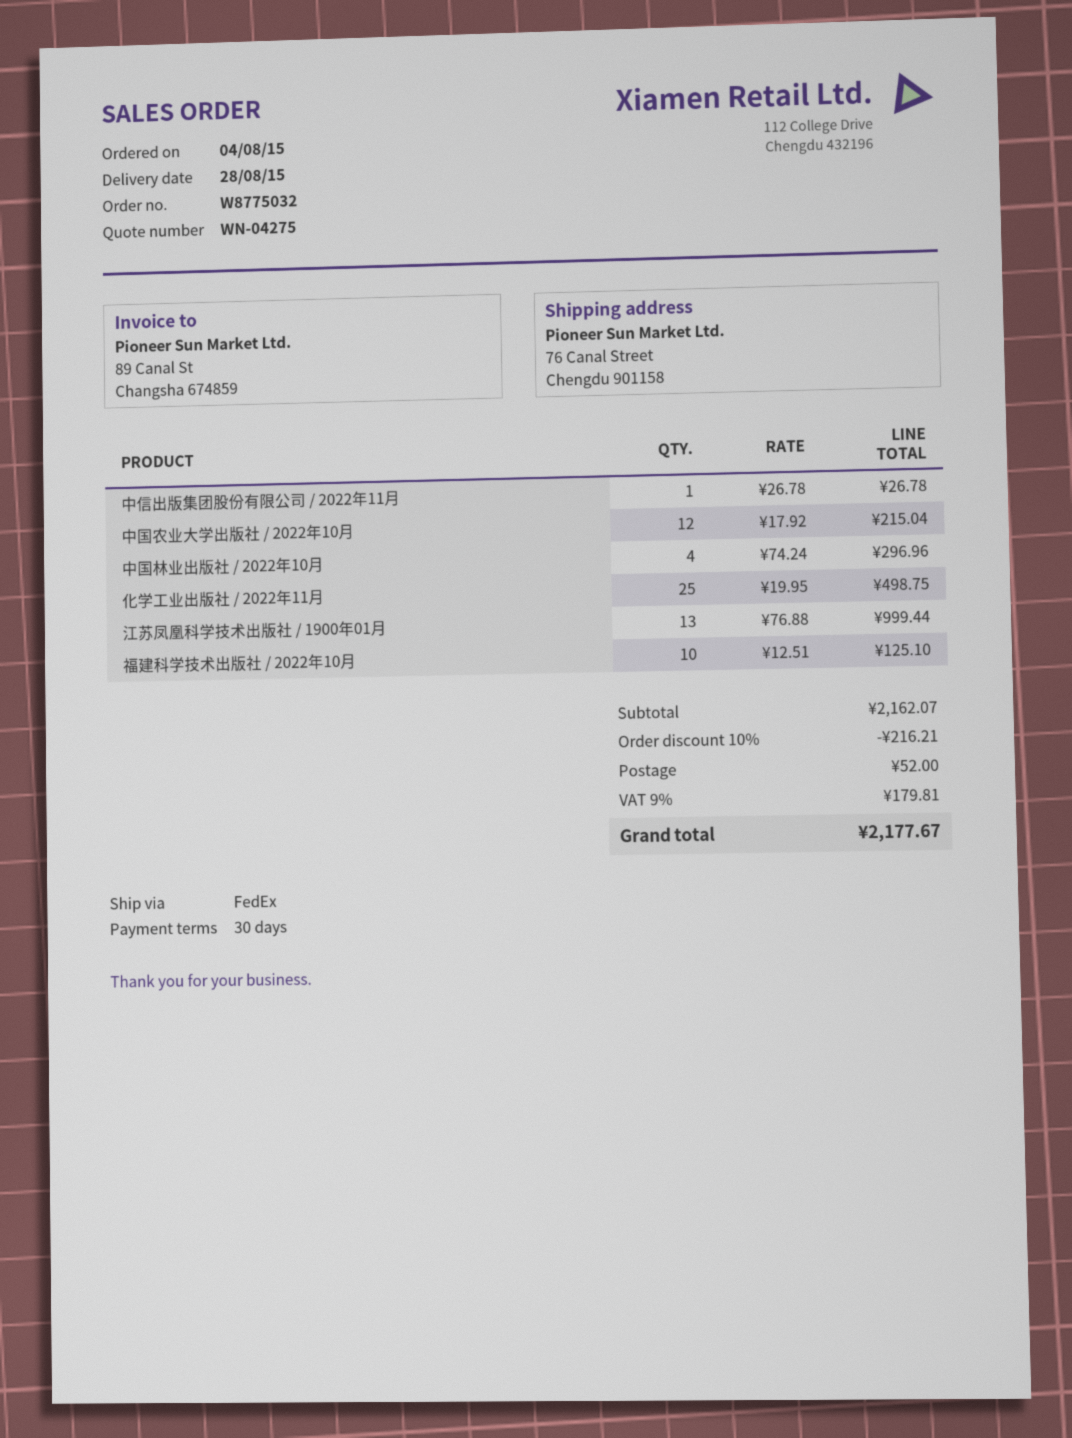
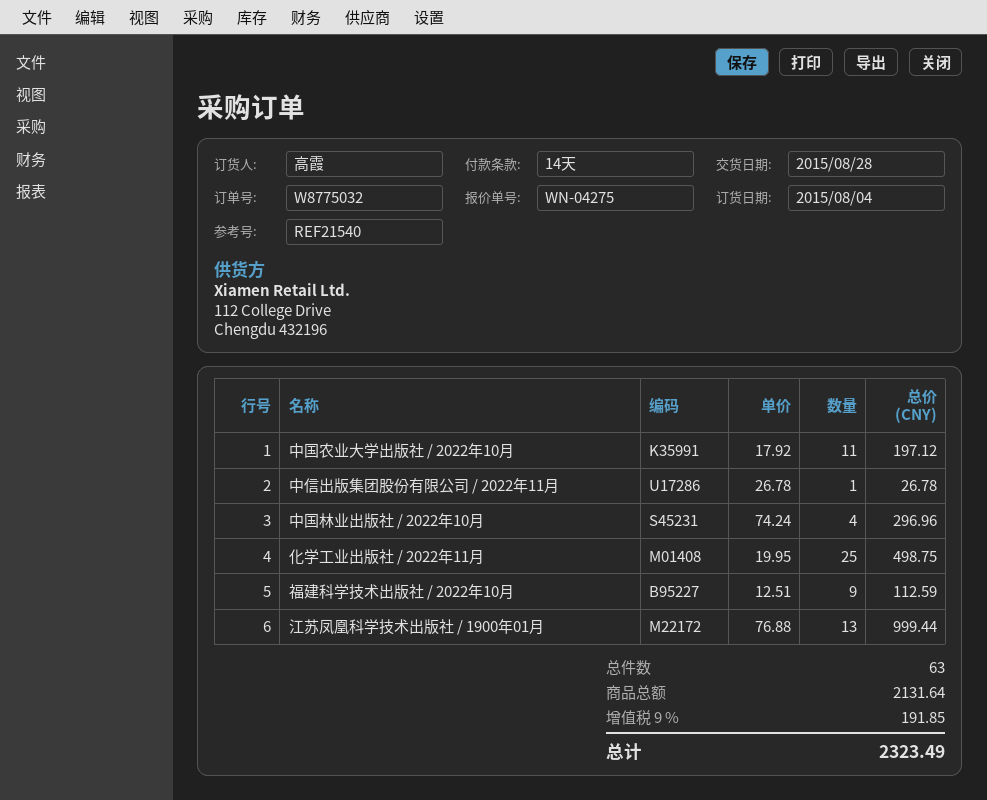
payment terms: 30 days -> 14 days
中国农业大学出版社 / 2022年10月: 12 x 17.92 = 215.04 -> 11 x 17.92 = 197.12
福建科学技术出版社 / 2022年10月: 10 x 12.51 = 125.10 -> 9 x 12.51 = 112.59
subtotal: 2162.07 -> 2131.64
discount: 10% = 216.21 -> none
shipping: 52.00 -> none
tax: 9% = 179.81 -> 9% = 191.85
total: 2177.67 -> 2323.49

